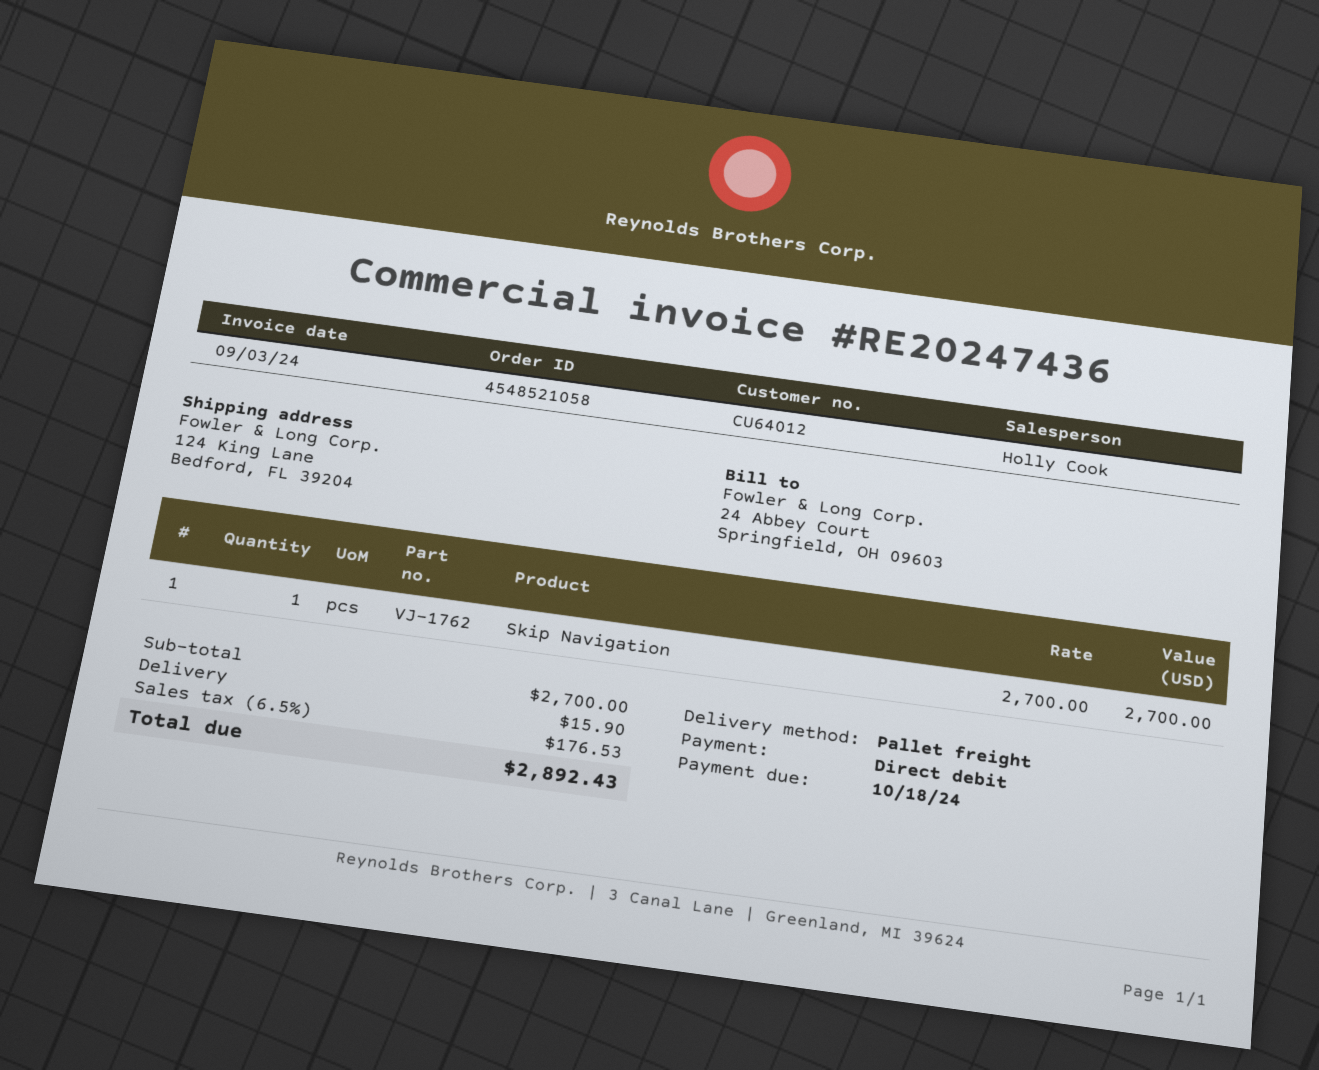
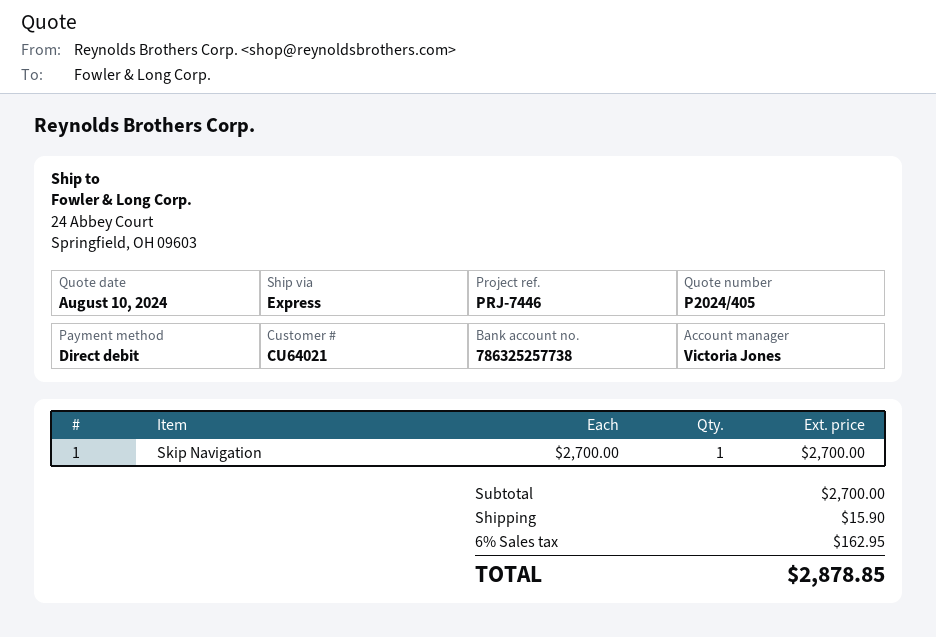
customer number: CU64012 -> CU64021
sales rep: Holly Cook -> Victoria Jones
shipping method: pallet freight -> express
ship to: 124 King Lane, Bedford, FL 39204 -> 24 Abbey Court, Springfield, OH 09603
tax: 6.5% = 176.53 -> 6% = 162.95
total: 2892.43 -> 2878.85

